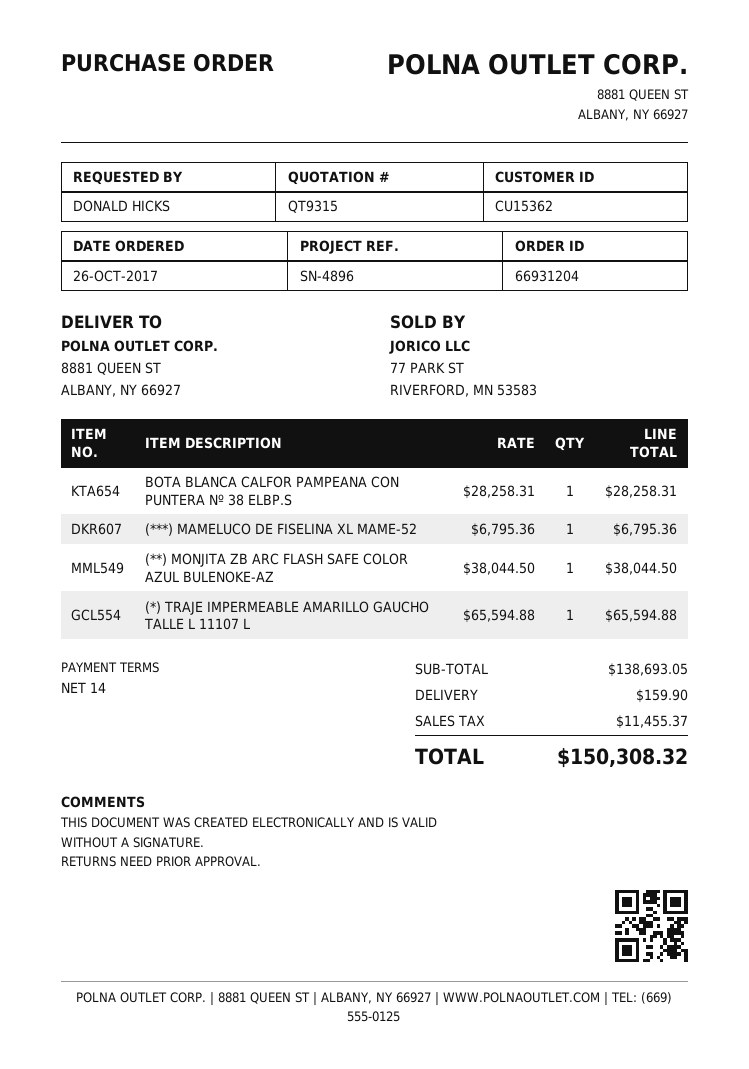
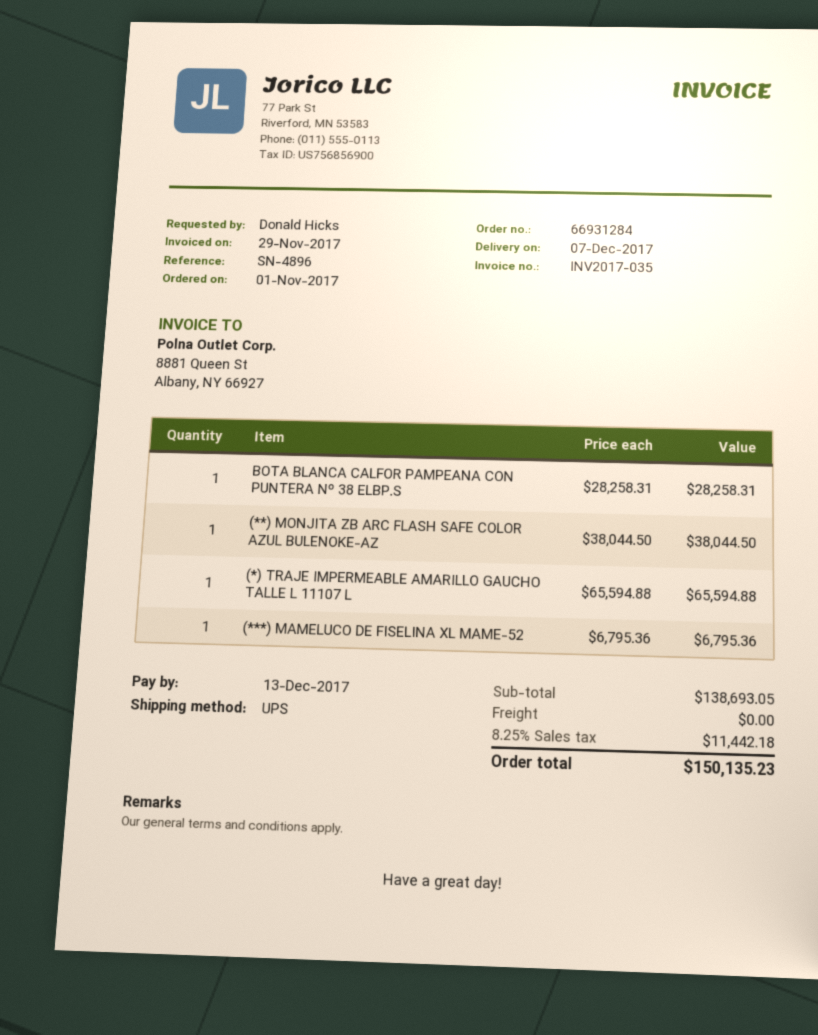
order number: 66931204 -> 66931284
order date: 2017-10-26 -> 2017-11-01
shipping: 159.90 -> 0.00
tax: 11455.37 -> 11442.18
total: 150308.32 -> 150135.23

